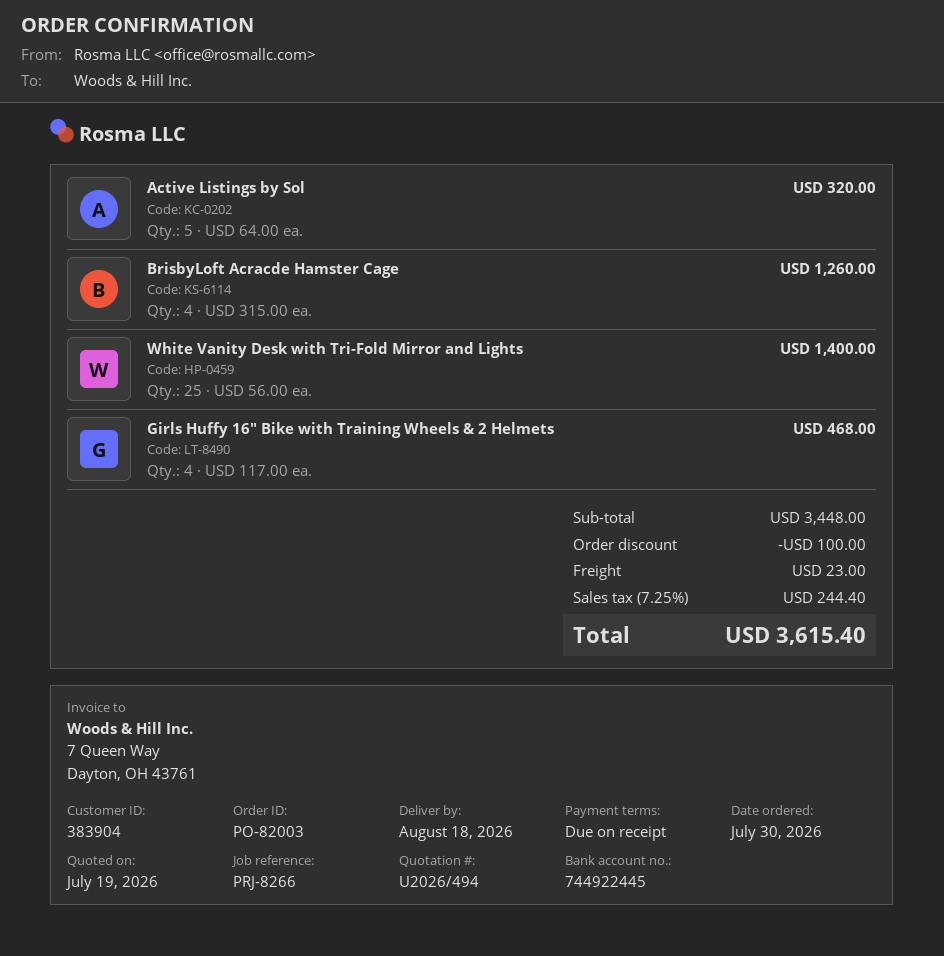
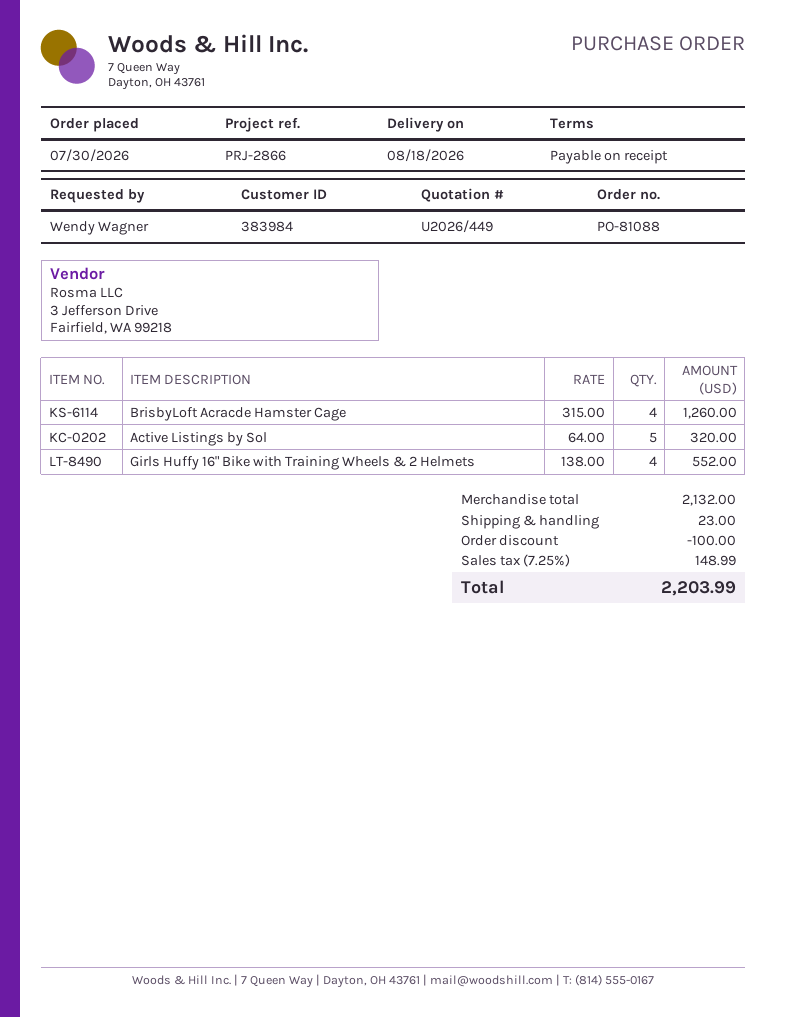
quote number: U2026/494 -> U2026/449
order number: PO-82003 -> PO-81088
customer number: 383904 -> 383984
reference: PRJ-8266 -> PRJ-2866
White Vanity Desk with Tri-Fold Mirror and Lights: 25 x 56.00 = 1400.00 -> none
Girls Huffy 16" Bike with Training Wheels & 2 Helmets: 4 x 117.00 = 468.00 -> 4 x 138.00 = 552.00
subtotal: 3448.00 -> 2132.00
tax: 7.25% = 244.40 -> 7.25% = 148.99
total: 3615.40 -> 2203.99

